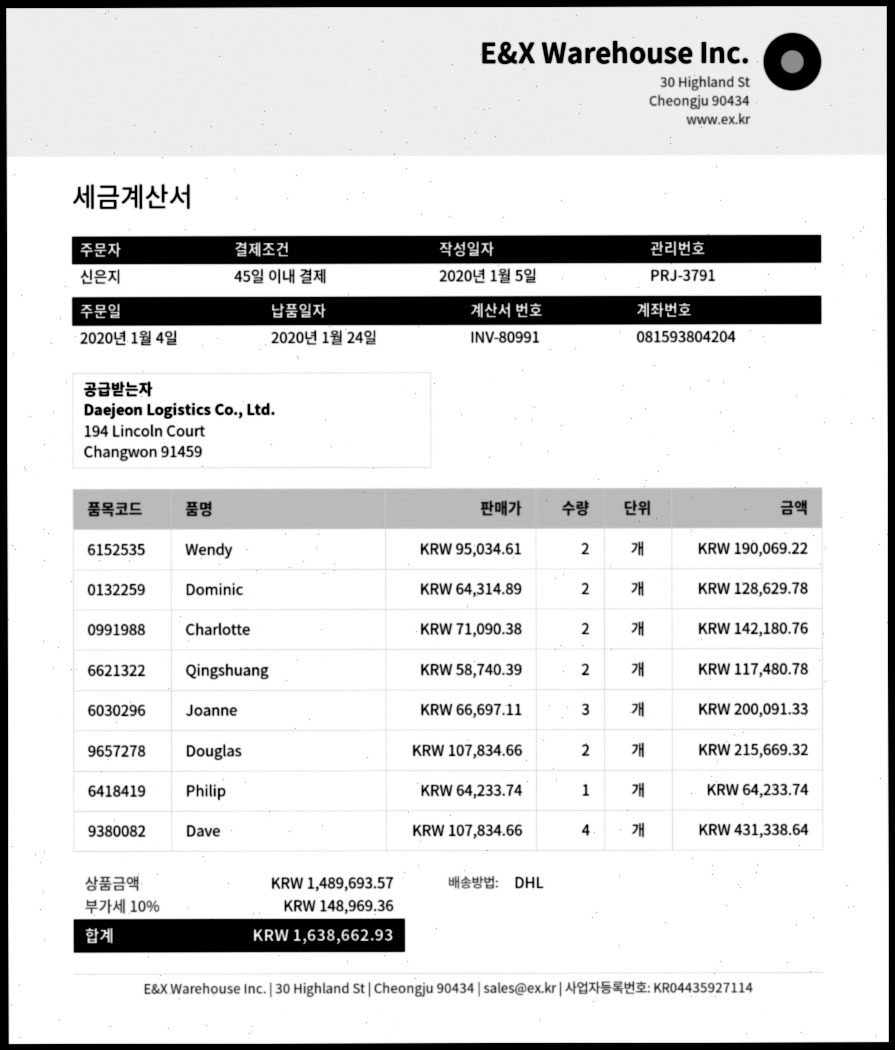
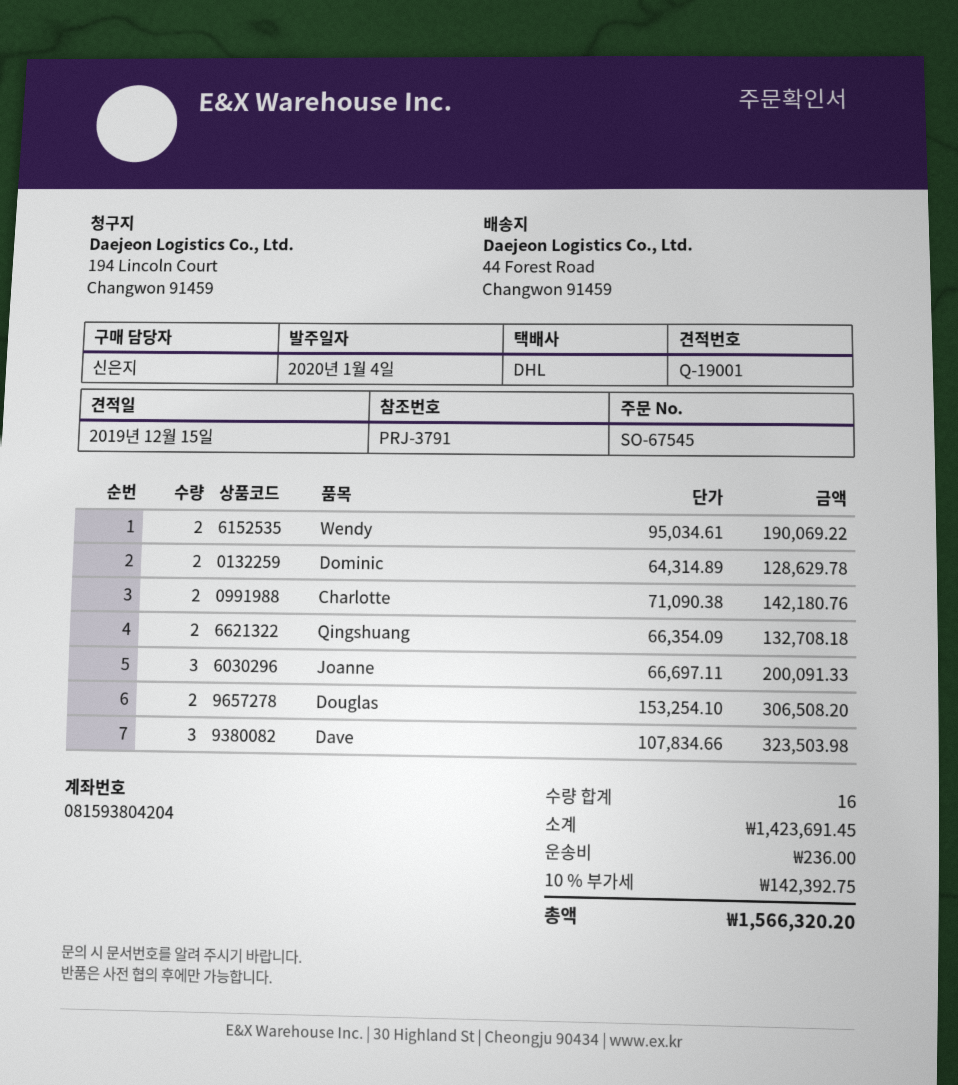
Qingshuang: 2 x 58740.39 = 117480.78 -> 2 x 66354.09 = 132708.18
Douglas: 2 x 107834.66 = 215669.32 -> 2 x 153254.10 = 306508.20
Philip: 1 x 64233.74 = 64233.74 -> none
Dave: 4 x 107834.66 = 431338.64 -> 3 x 107834.66 = 323503.98
subtotal: 1489693.57 -> 1423691.45
shipping: none -> 236.00
tax: 10% = 148969.36 -> 10% = 142392.75
total: 1638662.93 -> 1566320.20

